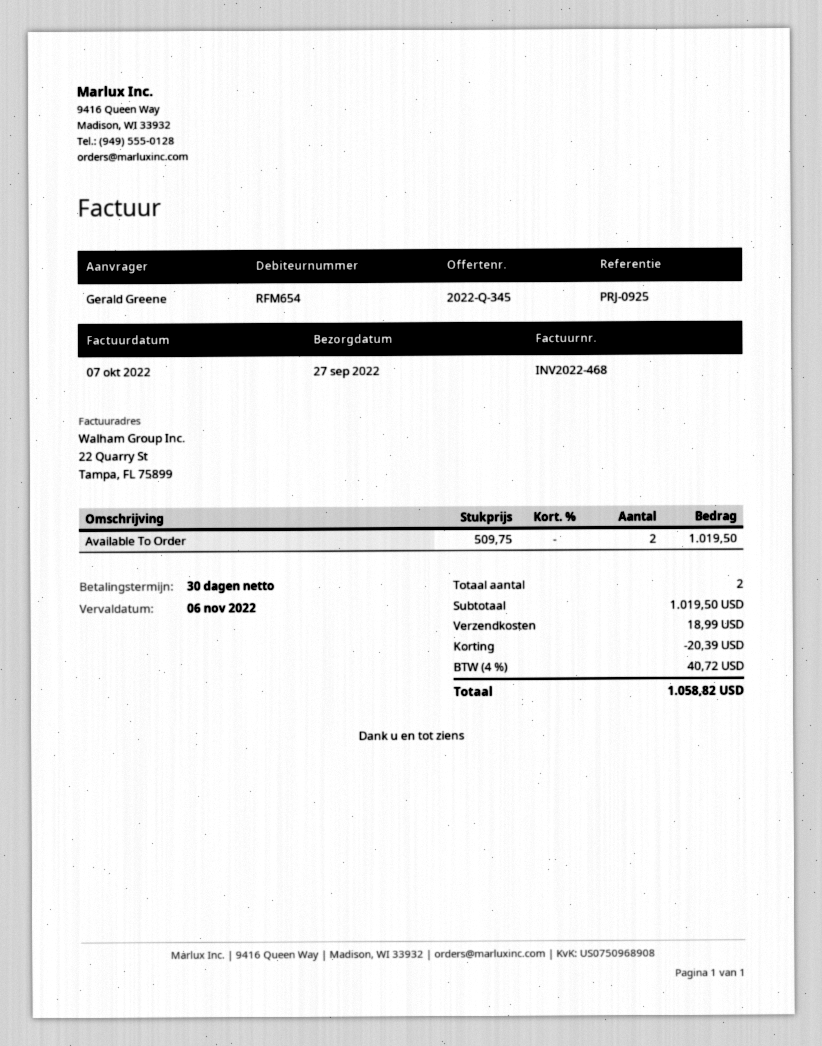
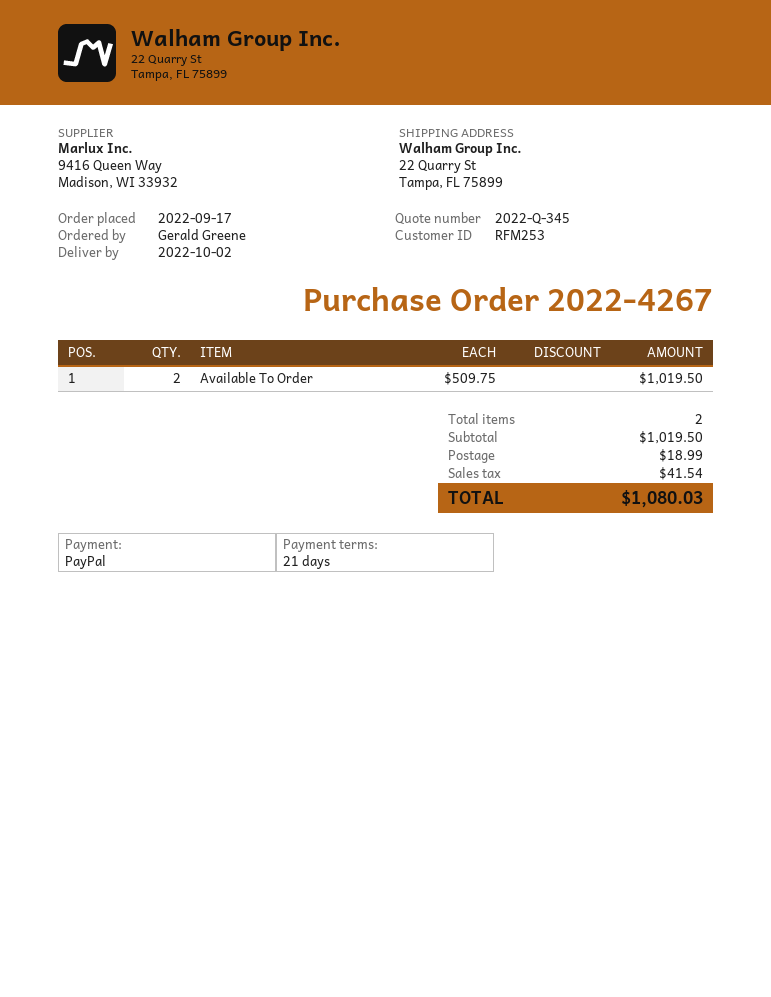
delivery date: 2022-09-27 -> 2022-10-02
payment terms: 30 days -> 21 days
customer number: RFM654 -> RFM253
discount: 20.39 -> none
tax: 40.72 -> 41.54
total: 1058.82 -> 1080.03

